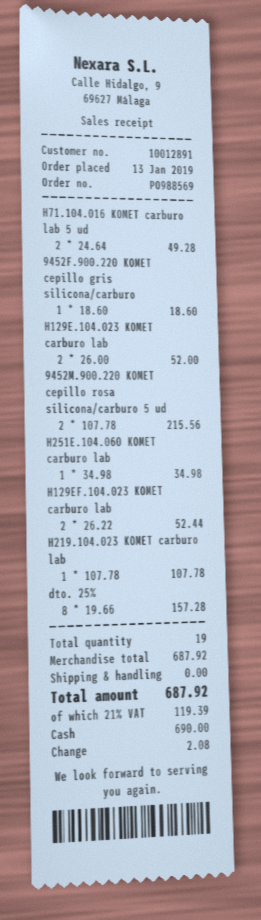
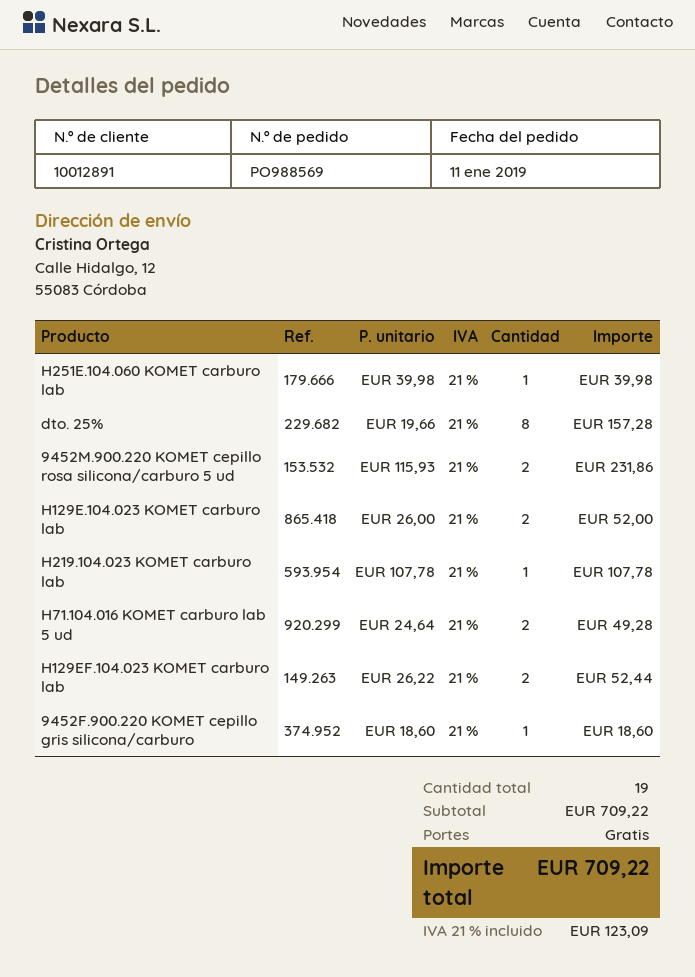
order date: 2019-01-13 -> 2019-01-11
9452M.900.220 KOMET cepillo rosa silicona/carburo 5 ud: 2 x 107.78 = 215.56 -> 2 x 115.93 = 231.86
H251E.104.060 KOMET carburo lab: 1 x 34.98 = 34.98 -> 1 x 39.98 = 39.98
subtotal: 687.92 -> 709.22
tax: 21% = 119.39 -> 21% = 123.09
total: 687.92 -> 709.22

